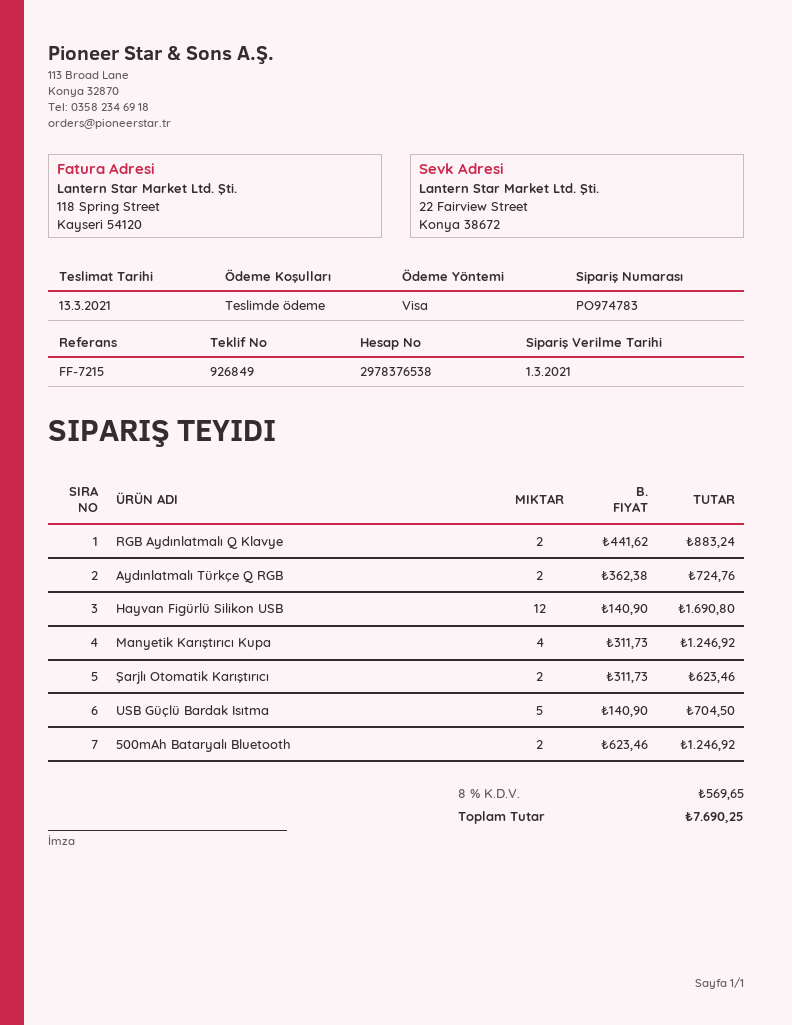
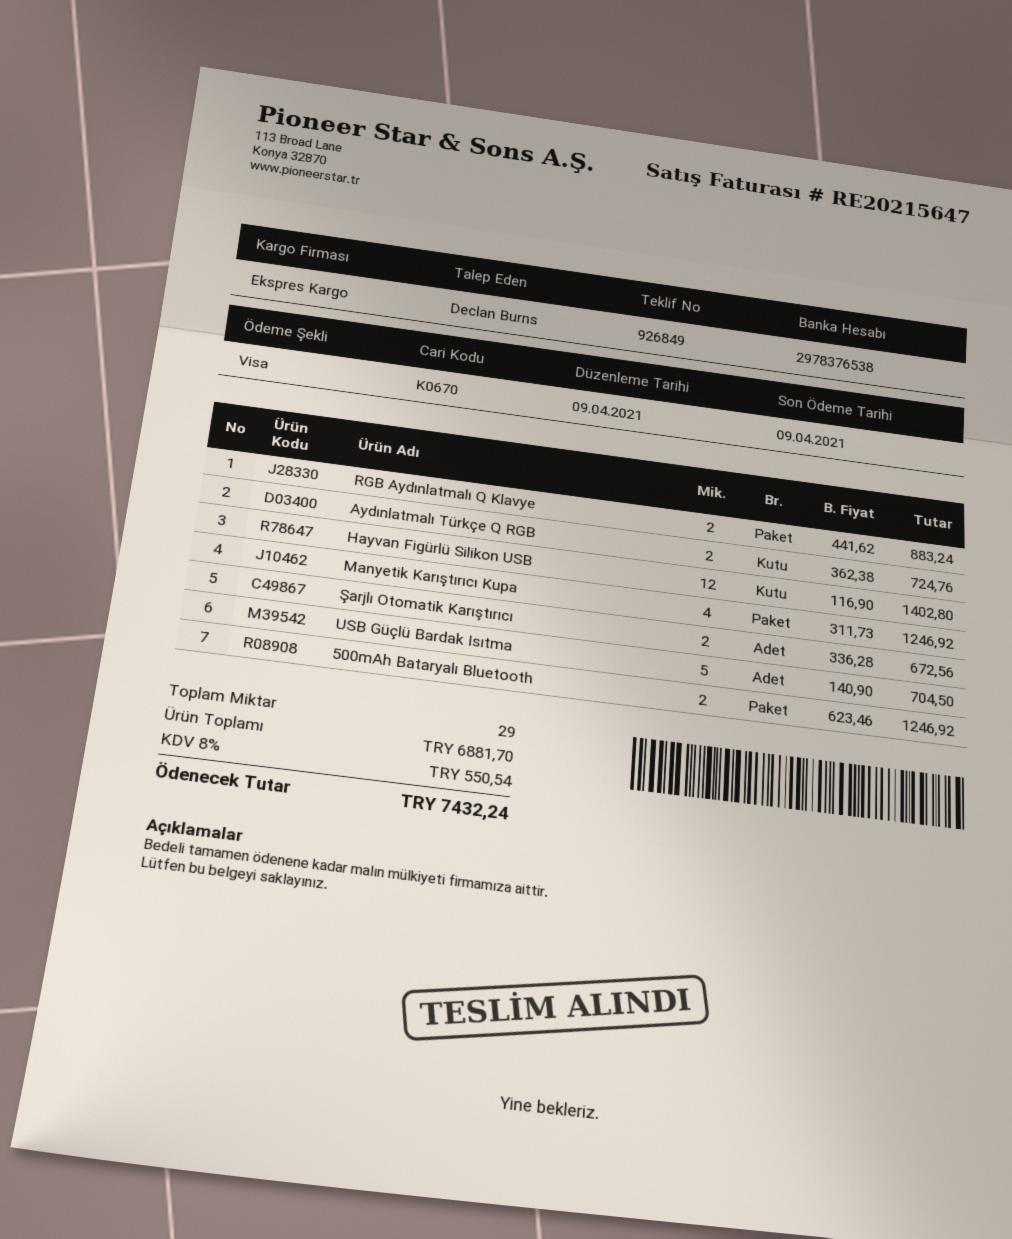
Hayvan Figürlü Silikon USB: 12 x 140.90 = 1690.80 -> 12 x 116.90 = 1402.80
Şarjlı Otomatik Karıştırıcı: 2 x 311.73 = 623.46 -> 2 x 336.28 = 672.56
tax: 8% = 569.65 -> 8% = 550.54
total: 7690.25 -> 7432.24

